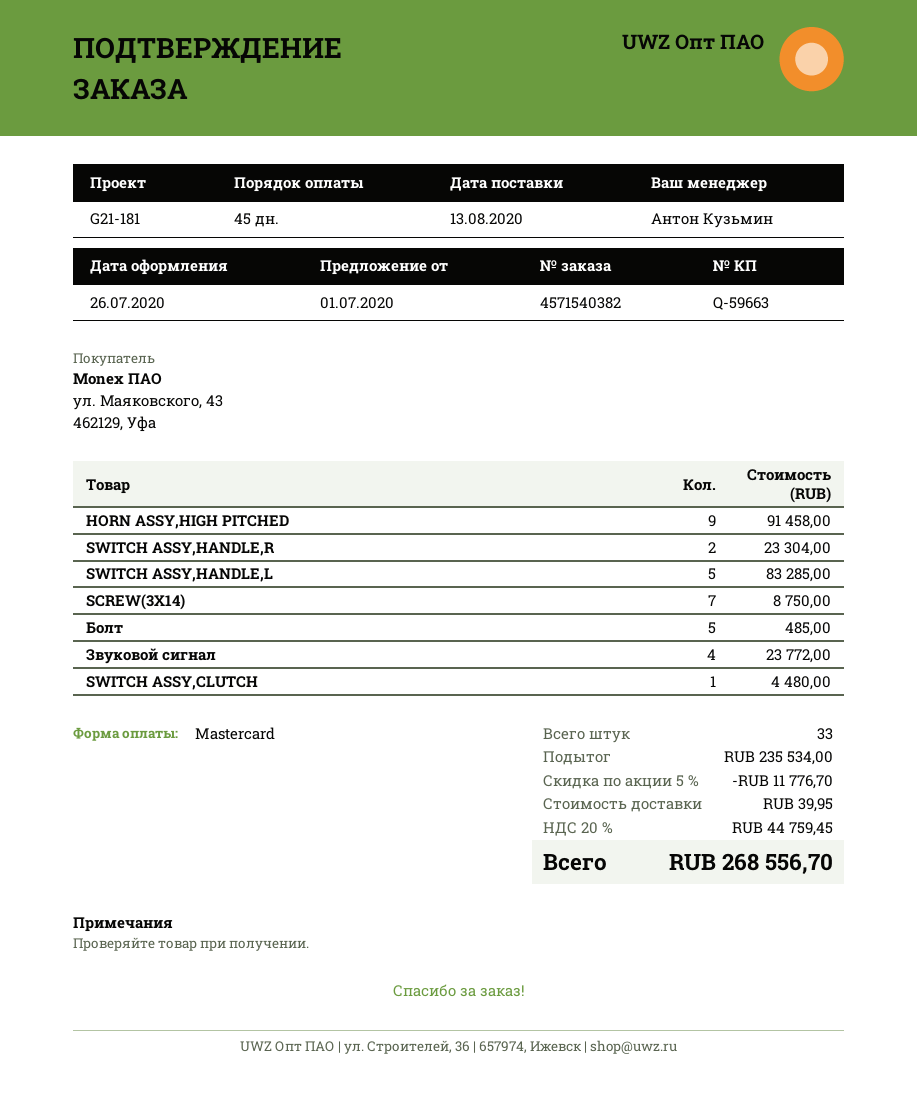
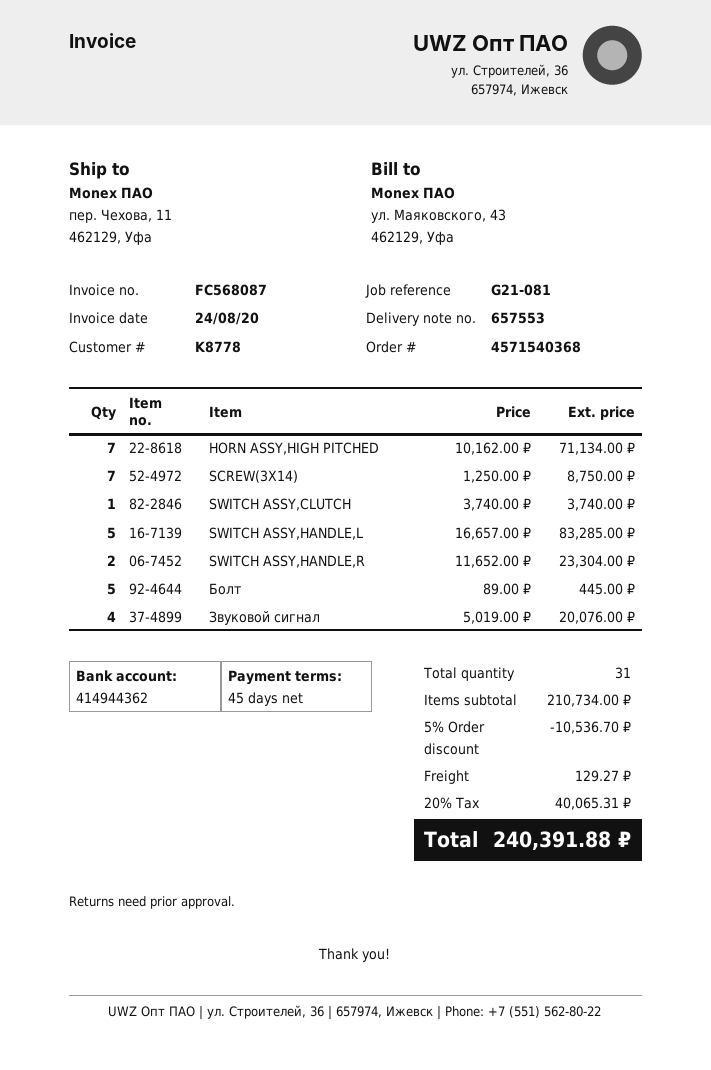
order number: 4571540382 -> 4571540368
reference: G21-181 -> G21-081
HORN ASSY,HIGH PITCHED: 9 for 91458.00 -> 7 for 71134.00
Болт: 5 for 485.00 -> 5 for 445.00
Звуковой сигнал: 4 for 23772.00 -> 4 for 20076.00
SWITCH ASSY,CLUTCH: 1 for 4480.00 -> 1 for 3740.00
total quantity: 33 -> 31
subtotal: 235534.00 -> 210734.00
discount: 5% = 11776.70 -> 5% = 10536.70
shipping: 39.95 -> 129.27
tax: 20% = 44759.45 -> 20% = 40065.31
total: 268556.70 -> 240391.88

